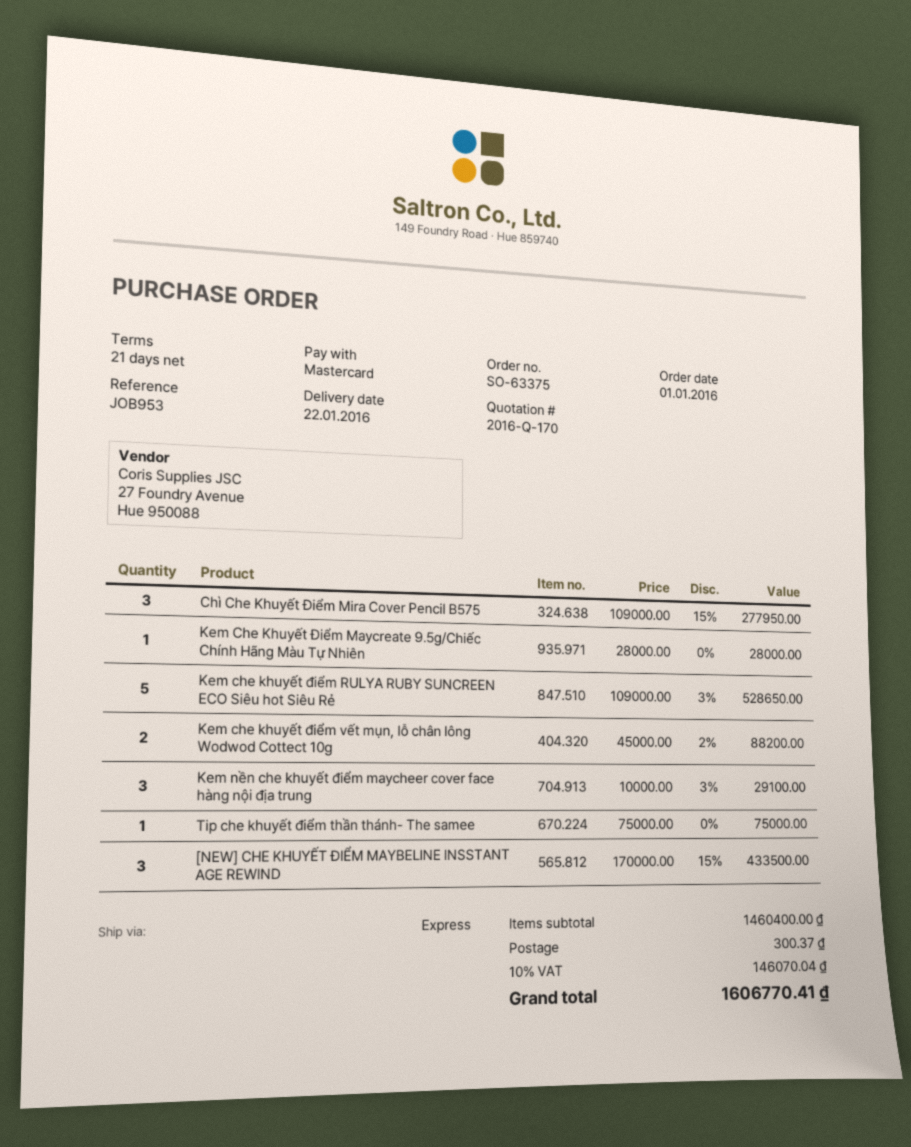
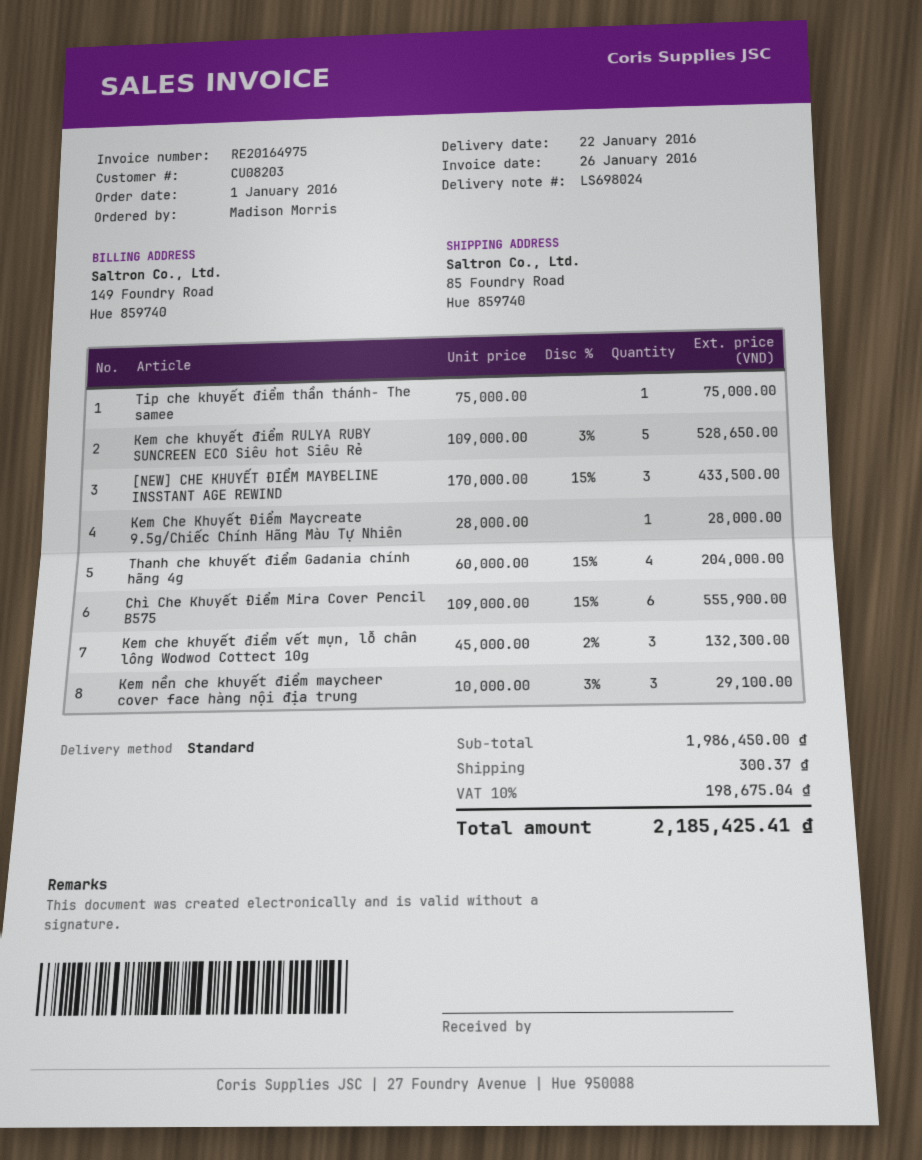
shipping method: express -> standard
Chì Che Khuyết Điểm Mira Cover Pencil B575: 3 x 109000.00 - 15% = 277950.00 -> 6 x 109000.00 - 15% = 555900.00
Kem che khuyết điểm vết mụn, lỗ chân lông Wodwod Cottect 10g: 2 x 45000.00 - 2% = 88200.00 -> 3 x 45000.00 - 2% = 132300.00
Thanh che khuyết điểm Gadania chính hãng 4g: none -> 4 x 60000.00 - 15% = 204000.00
subtotal: 1460400.00 -> 1986450.00
tax: 10% = 146070.04 -> 10% = 198675.04
total: 1606770.41 -> 2185425.41

